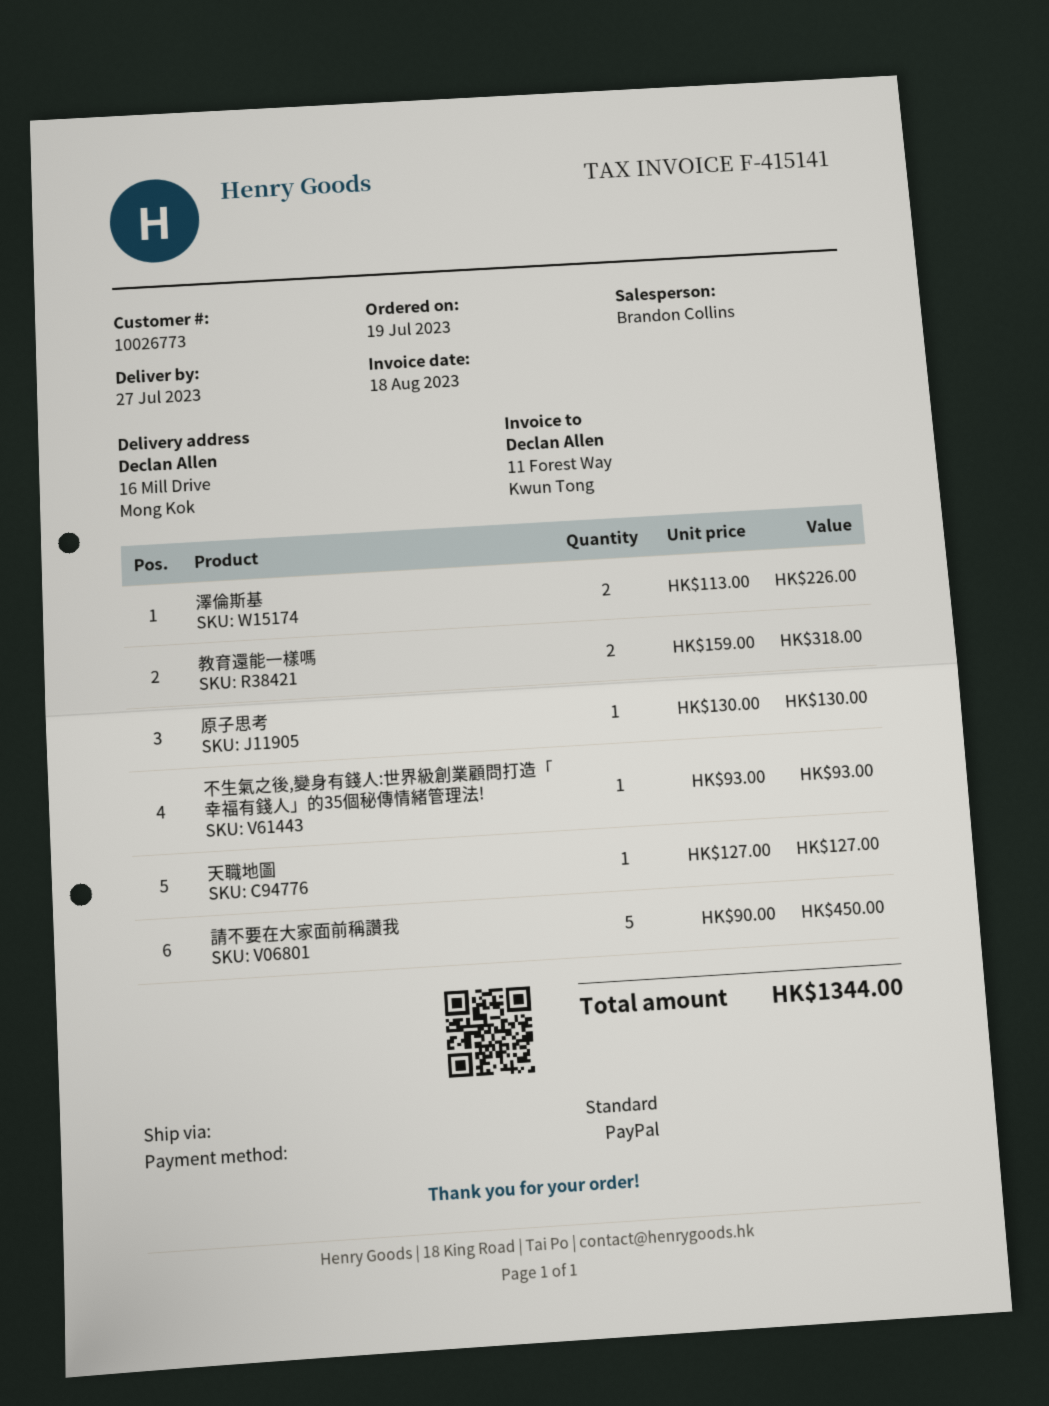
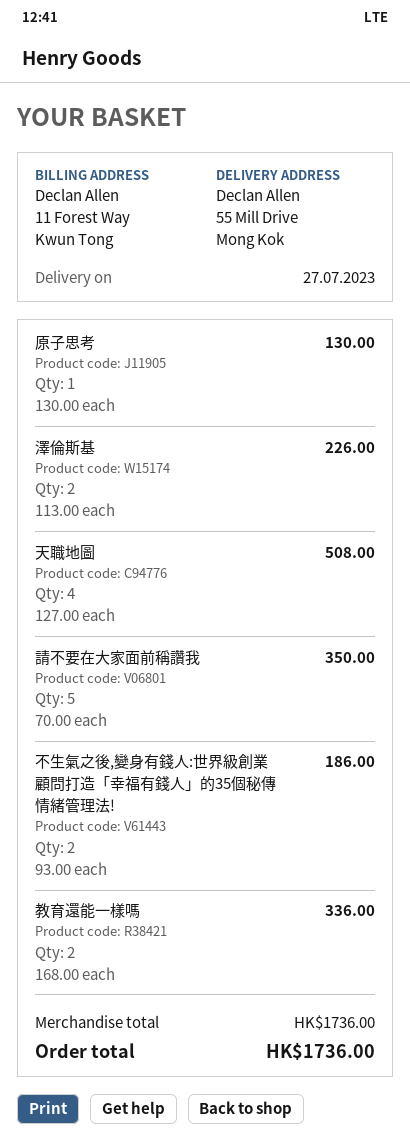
ship to: 16 Mill Drive, Mong Kok -> 55 Mill Drive, Mong Kok
教育還能一樣嗎: 2 x 159.00 = 318.00 -> 2 x 168.00 = 336.00
不生氣之後,變身有錢人:世界級創業顧問打造「幸福有錢人」的35個秘傳情緒管理法!: 1 x 93.00 = 93.00 -> 2 x 93.00 = 186.00
天職地圖: 1 x 127.00 = 127.00 -> 4 x 127.00 = 508.00
請不要在大家面前稱讚我: 5 x 90.00 = 450.00 -> 5 x 70.00 = 350.00
total: 1344.00 -> 1736.00

